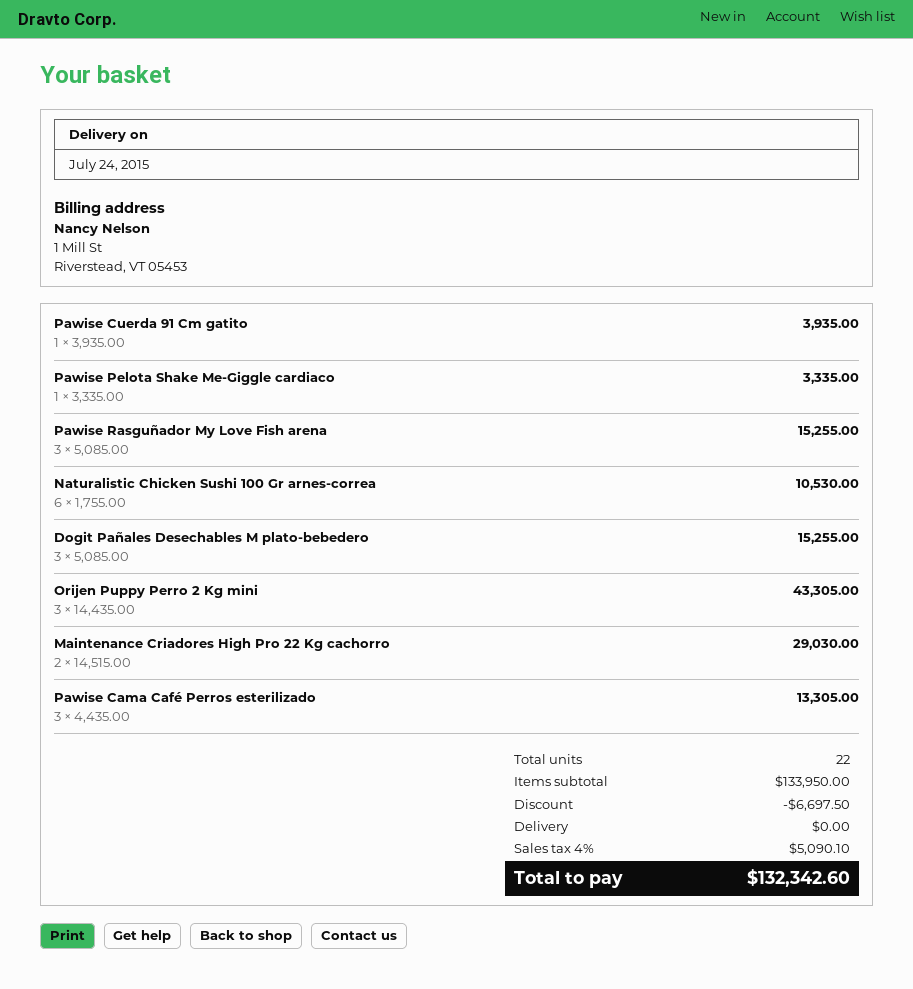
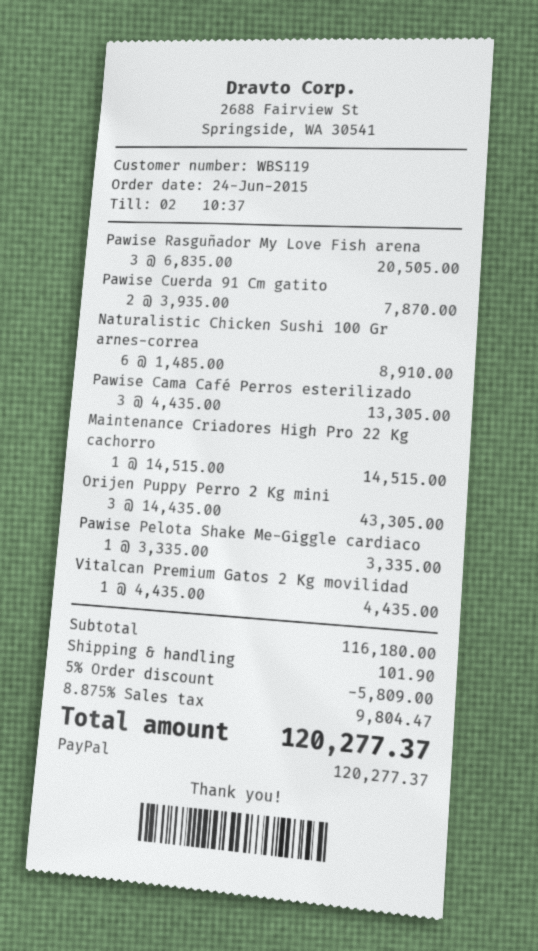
Pawise Cuerda 91 Cm gatito: 1 x 3935.00 = 3935.00 -> 2 x 3935.00 = 7870.00
Pawise Rasguñador My Love Fish arena: 3 x 5085.00 = 15255.00 -> 3 x 6835.00 = 20505.00
Naturalistic Chicken Sushi 100 Gr arnes-correa: 6 x 1755.00 = 10530.00 -> 6 x 1485.00 = 8910.00
Dogit Pañales Desechables M plato-bebedero: 3 x 5085.00 = 15255.00 -> none
Maintenance Criadores High Pro 22 Kg cachorro: 2 x 14515.00 = 29030.00 -> 1 x 14515.00 = 14515.00
Vitalcan Premium Gatos 2 Kg movilidad: none -> 1 x 4435.00 = 4435.00
subtotal: 133950.00 -> 116180.00
discount: 6697.50 -> 5809.00
shipping: 0.00 -> 101.90
tax: 4% = 5090.10 -> 8.875% = 9804.47
total: 132342.60 -> 120277.37

